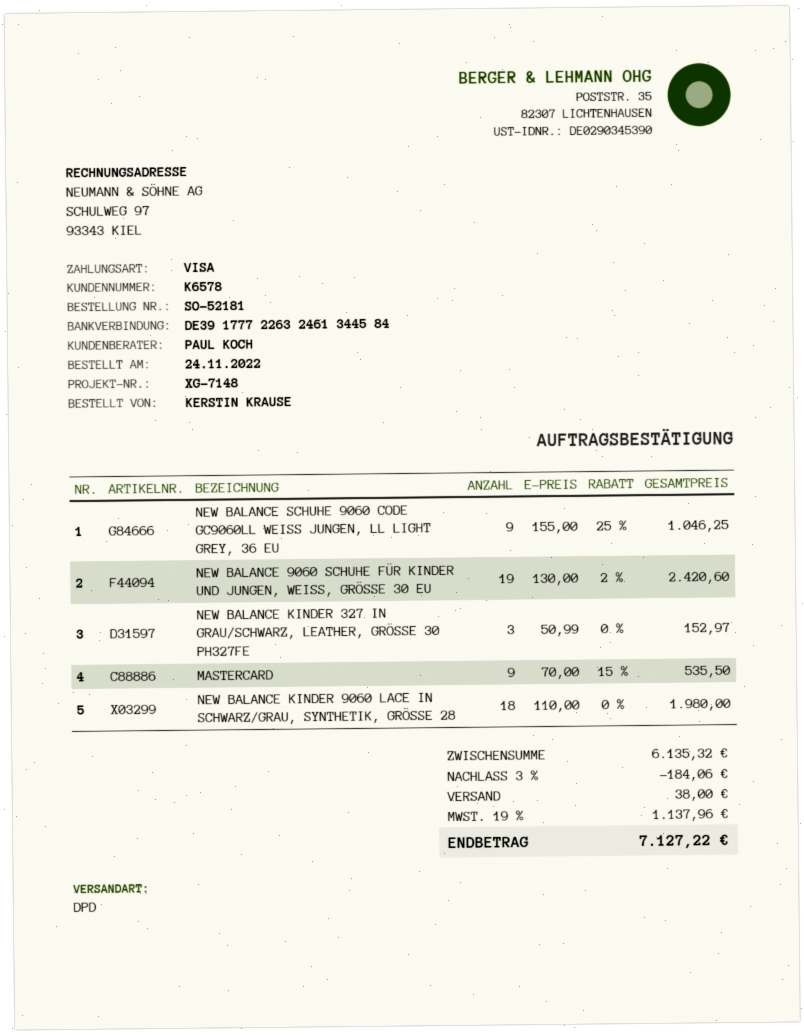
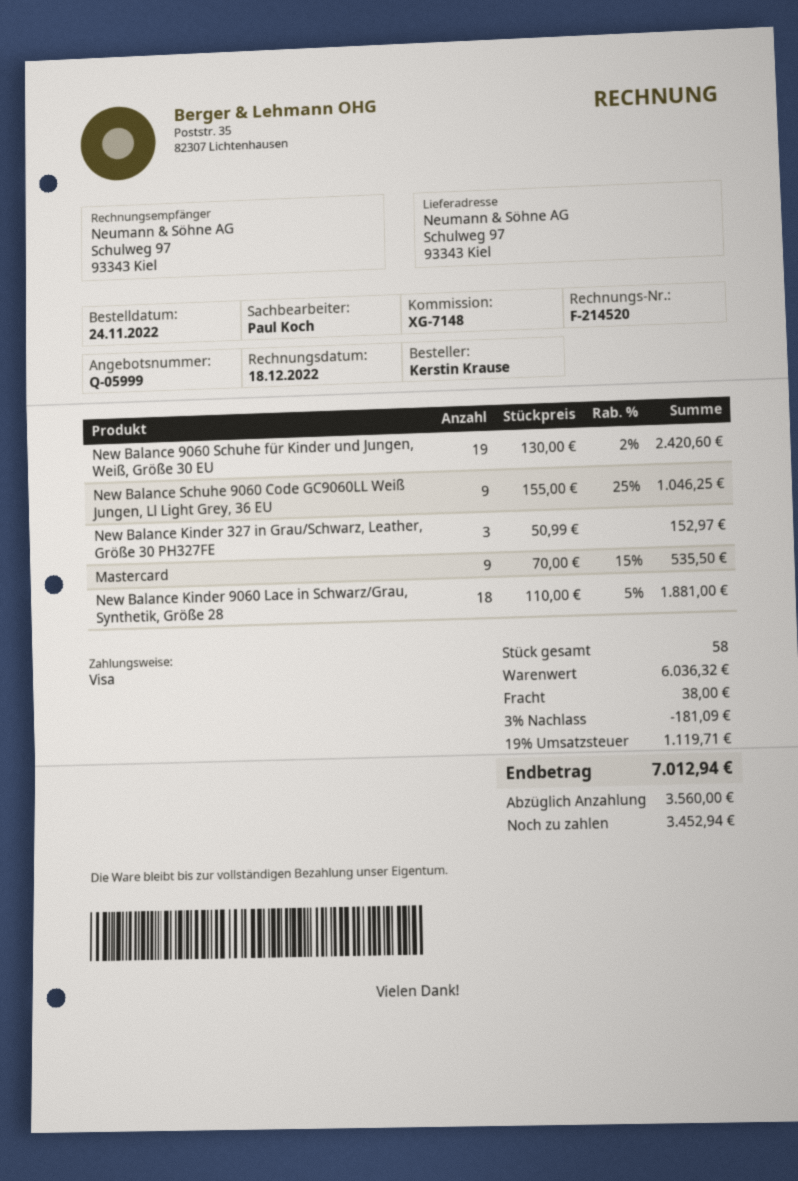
NEW BALANCE KINDER 9060 LACE IN SCHWARZ/GRAU, SYNTHETIK, GRÖSSE 28: 18 x 110.00 = 1980.00 -> 18 x 110.00 - 5% = 1881.00
subtotal: 6135.32 -> 6036.32
discount: 3% = 184.06 -> 3% = 181.09
tax: 19% = 1137.96 -> 19% = 1119.71
total: 7127.22 -> 7012.94

